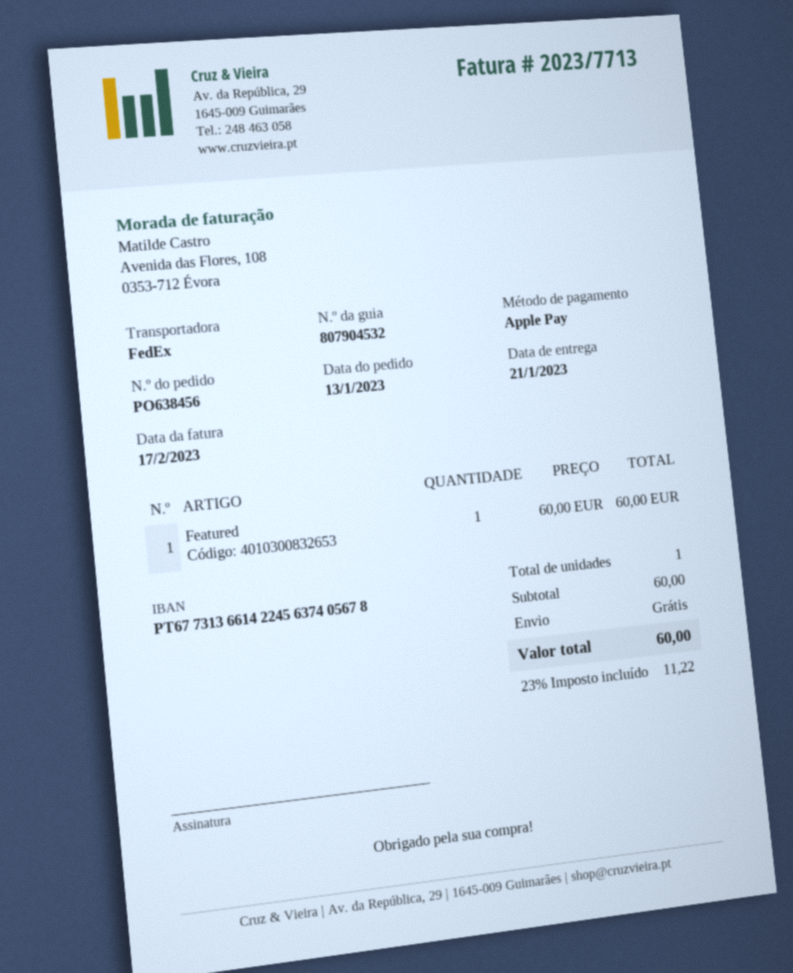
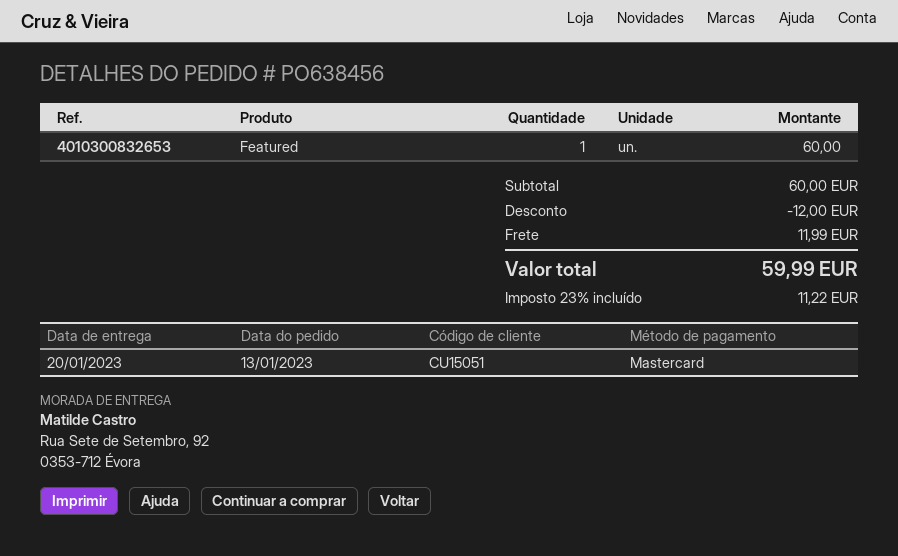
delivery date: 2023-01-21 -> 2023-01-20
payment method: Apple Pay -> Mastercard
discount: none -> 12.00
shipping: 0.00 -> 11.99
total: 60.00 -> 59.99

